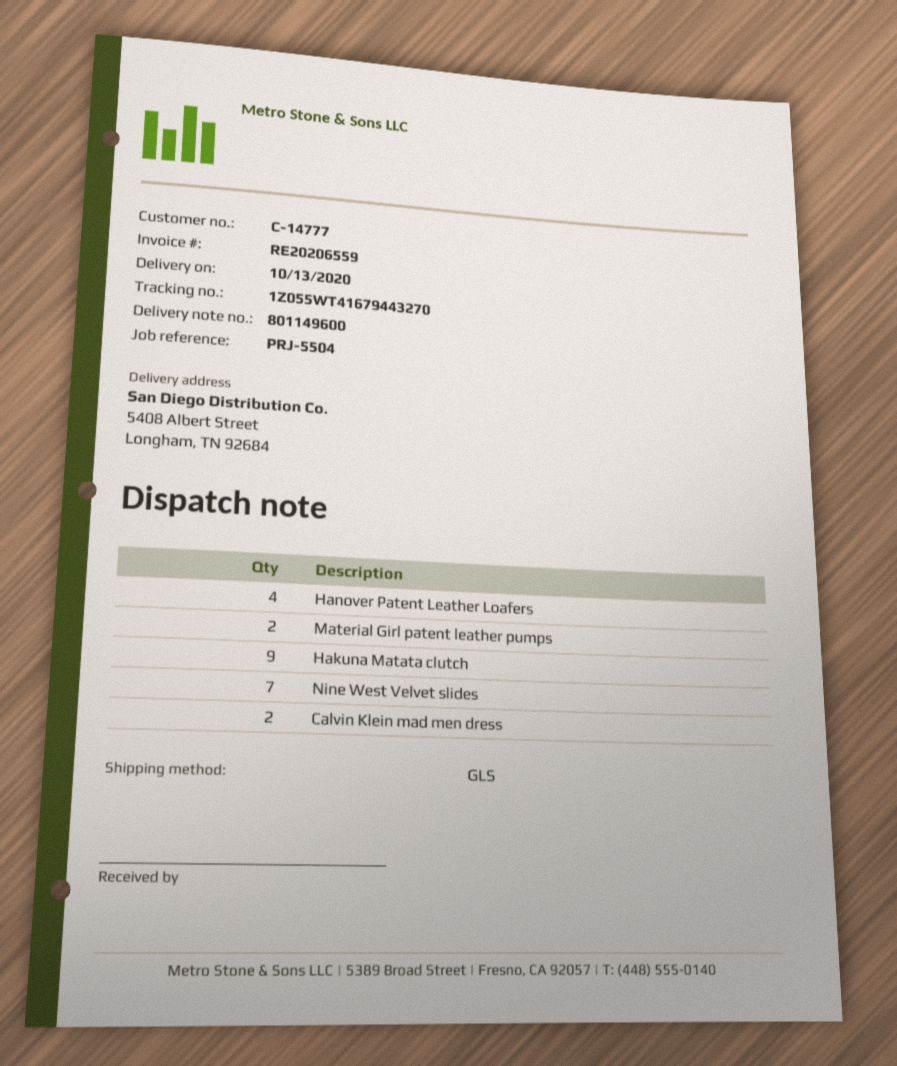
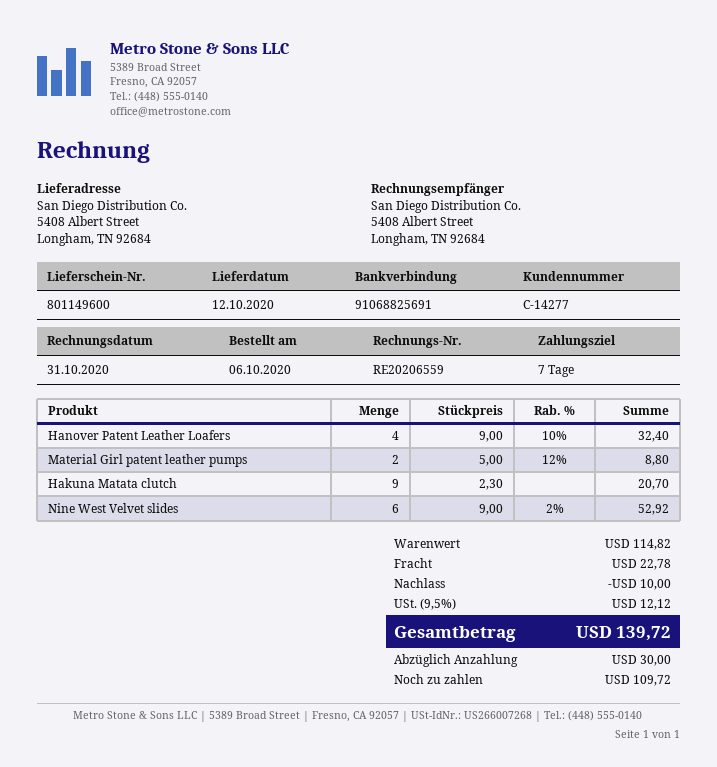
delivery date: 2020-10-13 -> 2020-10-12
customer number: C-14777 -> C-14277
Nine West Velvet slides: 7 -> 6
Calvin Klein mad men dress: 2 -> none

